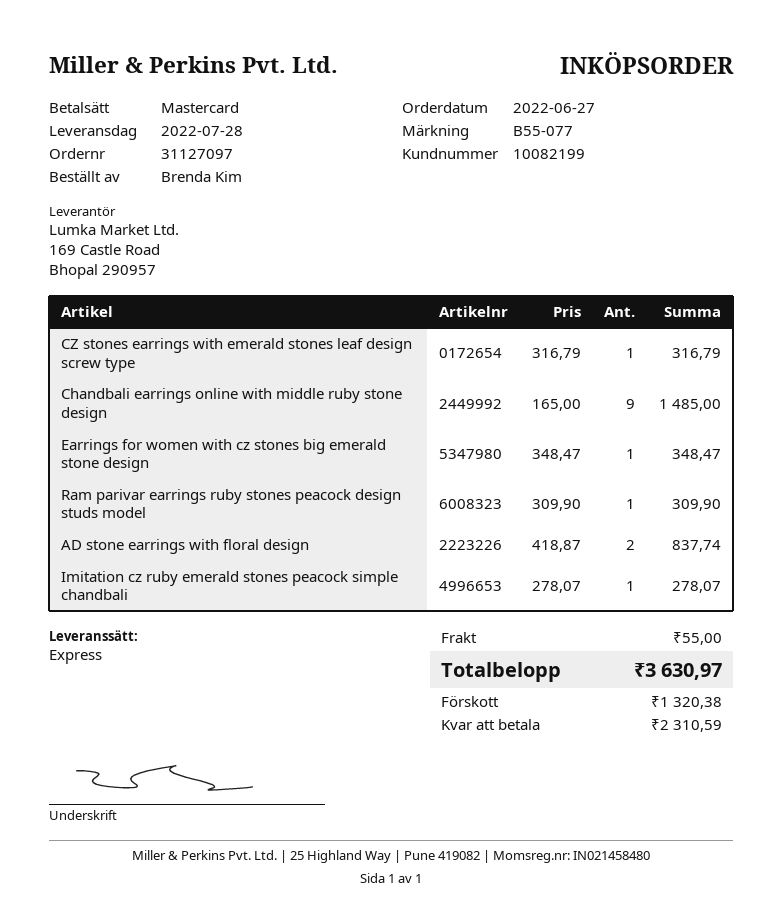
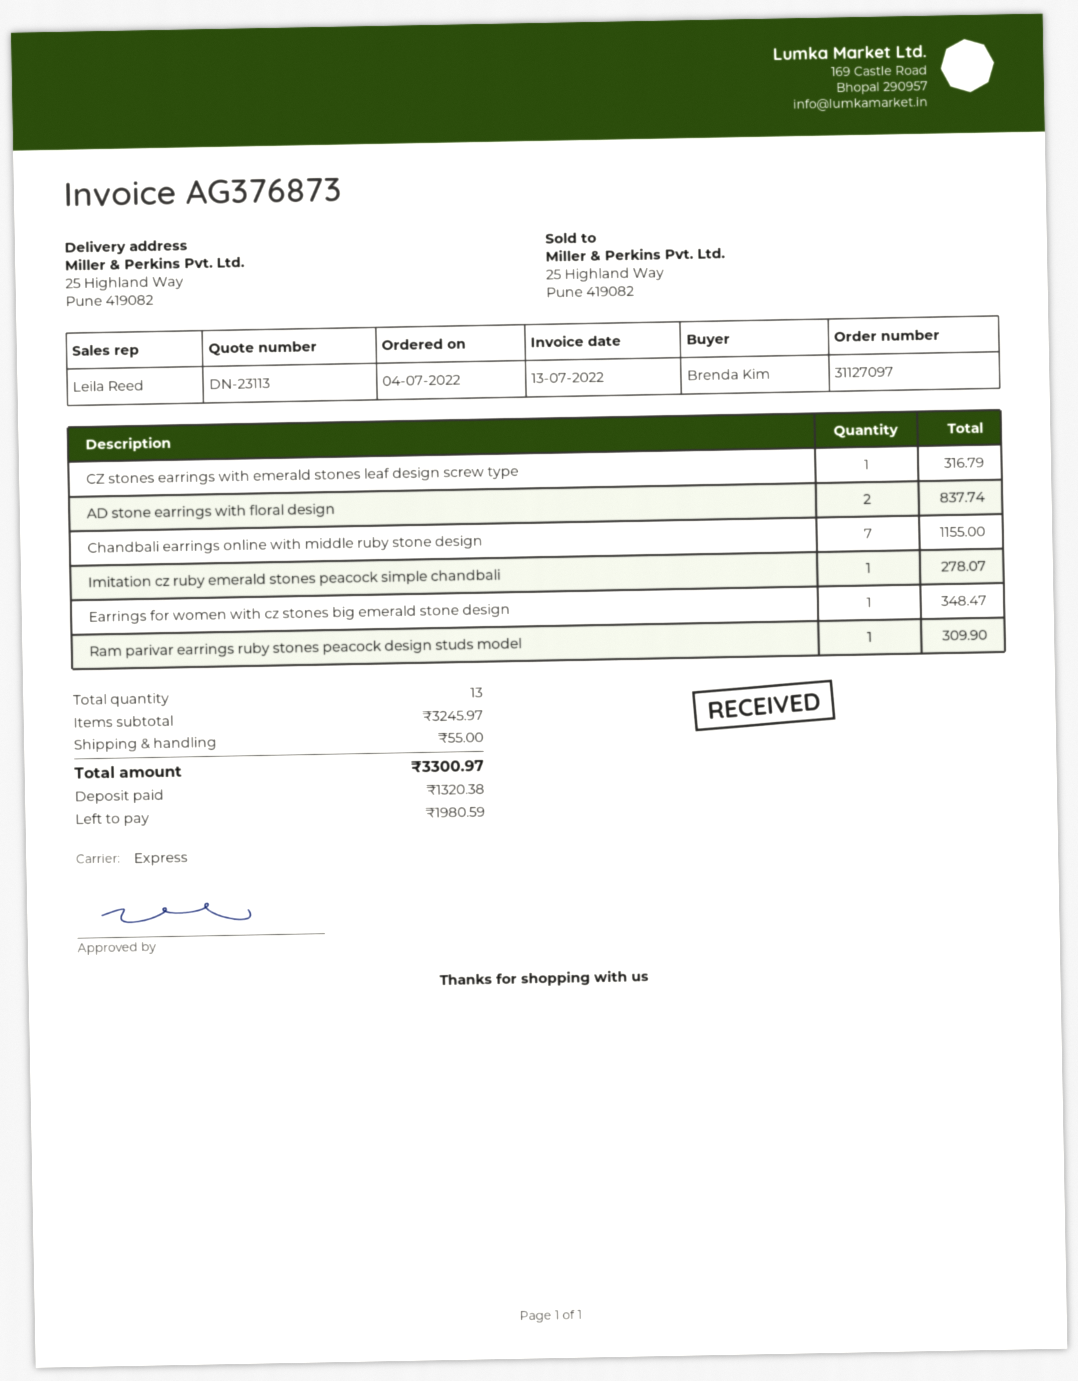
order date: 2022-06-27 -> 2022-07-04
Chandbali earrings online with middle ruby stone design: 9 for 1485.00 -> 7 for 1155.00
total: 3630.97 -> 3300.97
balance: 2310.59 -> 1980.59

